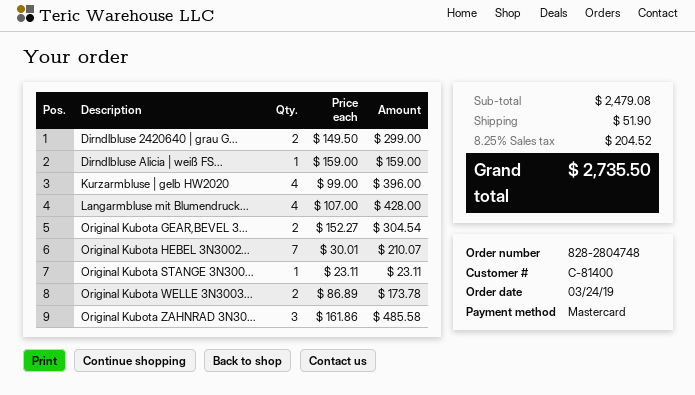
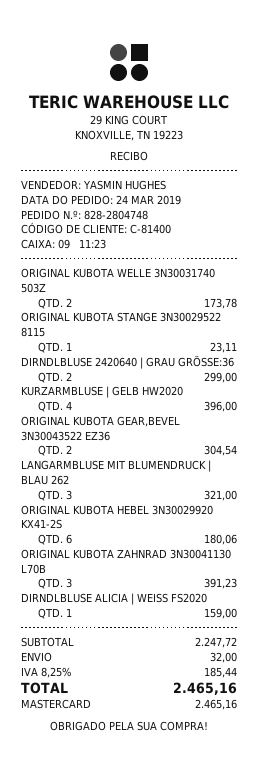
Langarmbluse mit Blumendruck...: 4 for 428.00 -> 3 for 321.00
Original Kubota HEBEL 3N3002...: 7 for 210.07 -> 6 for 180.06
Original Kubota ZAHNRAD 3N30...: 3 for 485.58 -> 3 for 391.23
subtotal: 2479.08 -> 2247.72
shipping: 51.90 -> 32.00
tax: 8.25% = 204.52 -> 8.25% = 185.44
total: 2735.50 -> 2465.16

